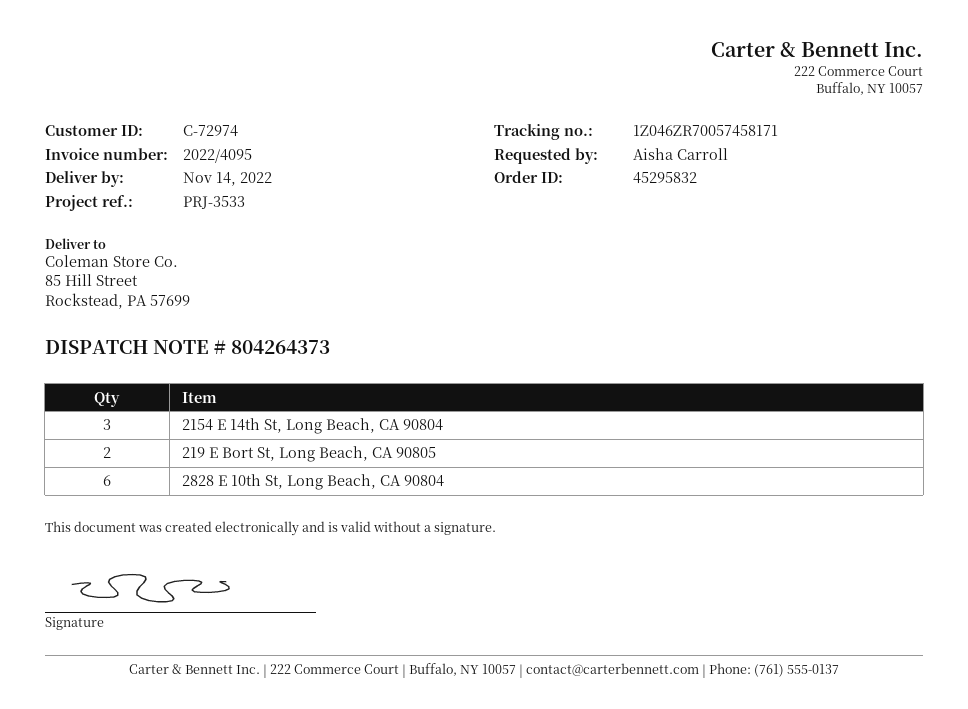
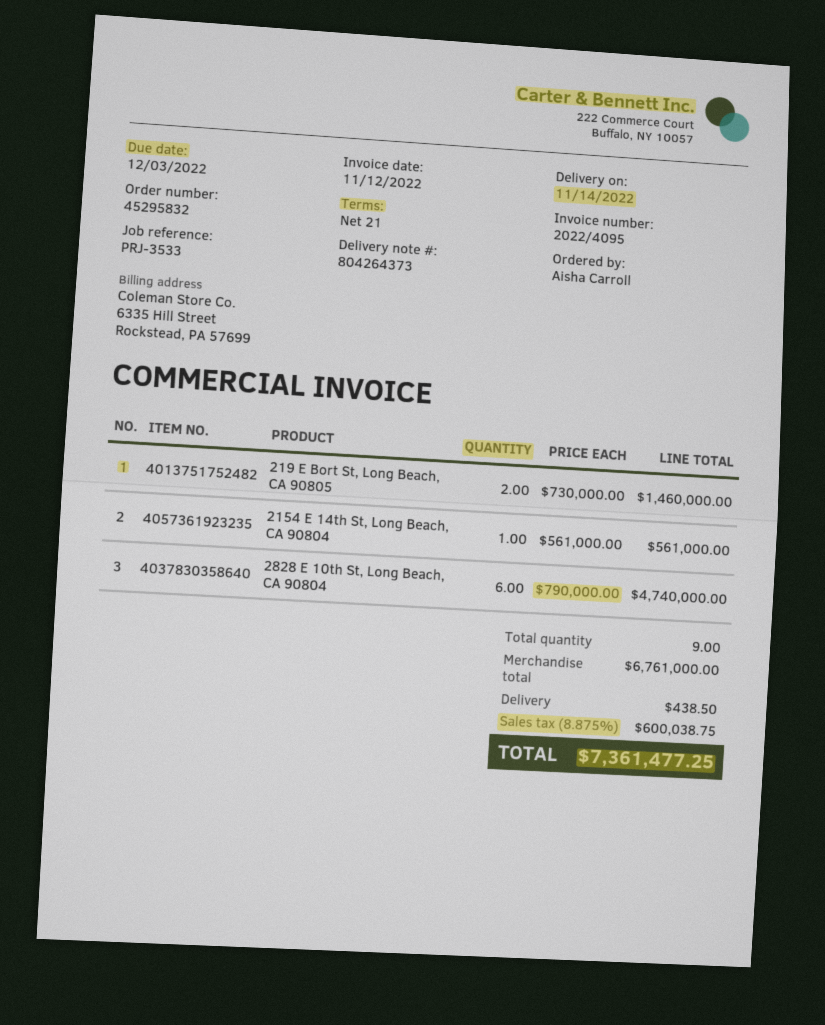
2154 E 14th St, Long Beach, CA 90804: 3 -> 1

